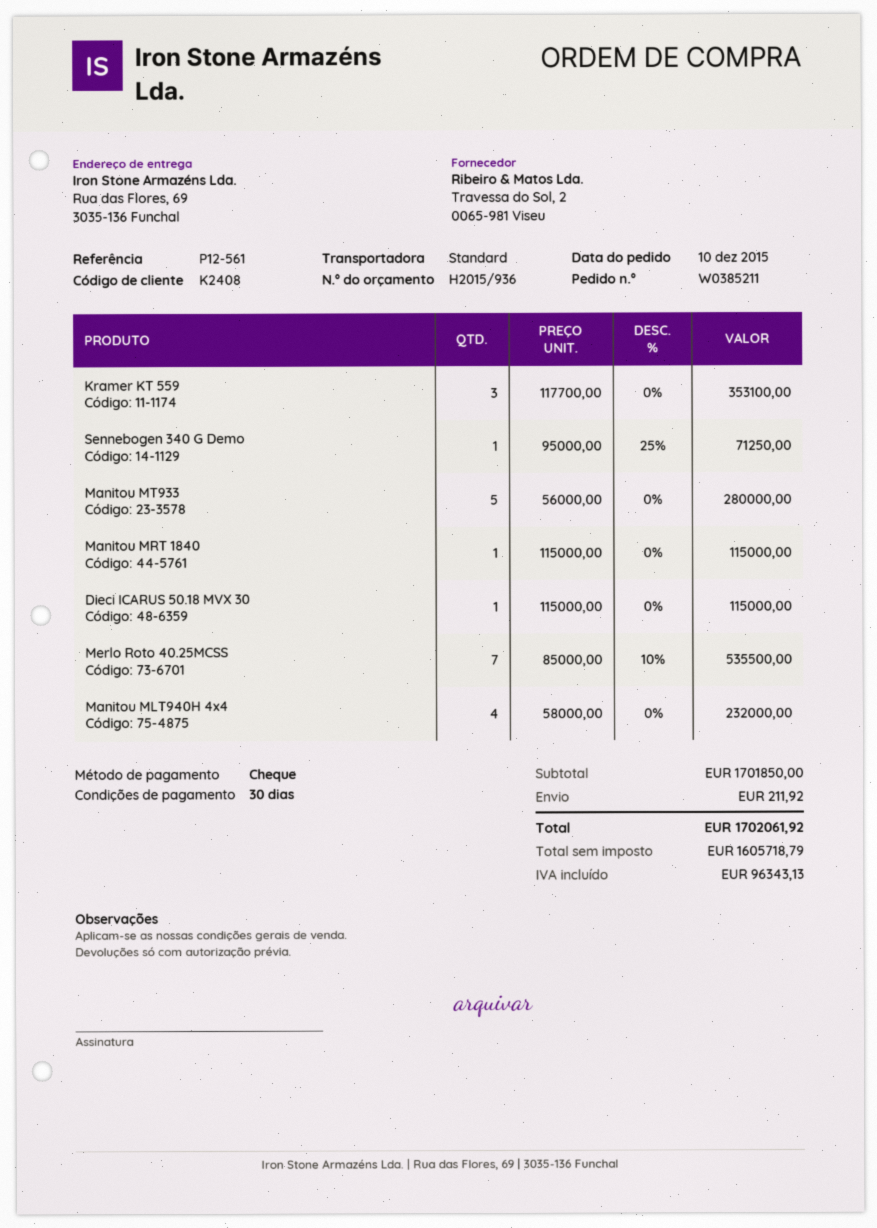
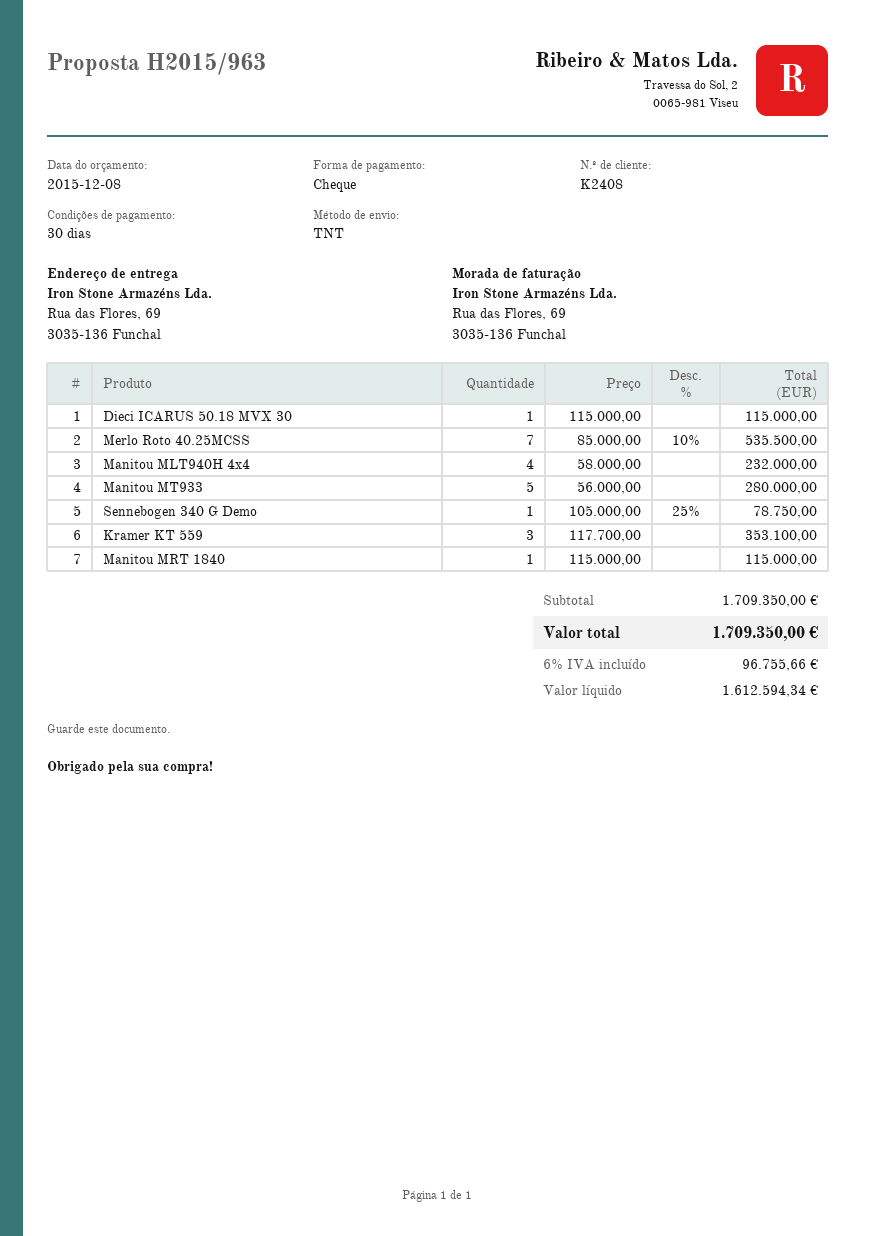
quote number: H2015/936 -> H2015/963
shipping method: standard -> TNT
Sennebogen 340 G Demo: 1 x 95000.00 - 25% = 71250.00 -> 1 x 105000.00 - 25% = 78750.00
subtotal: 1701850.00 -> 1709350.00
shipping: 211.92 -> none
net: 1605718.79 -> 1612594.34
tax: 96343.13 -> 96755.66
total: 1702061.92 -> 1709350.00

